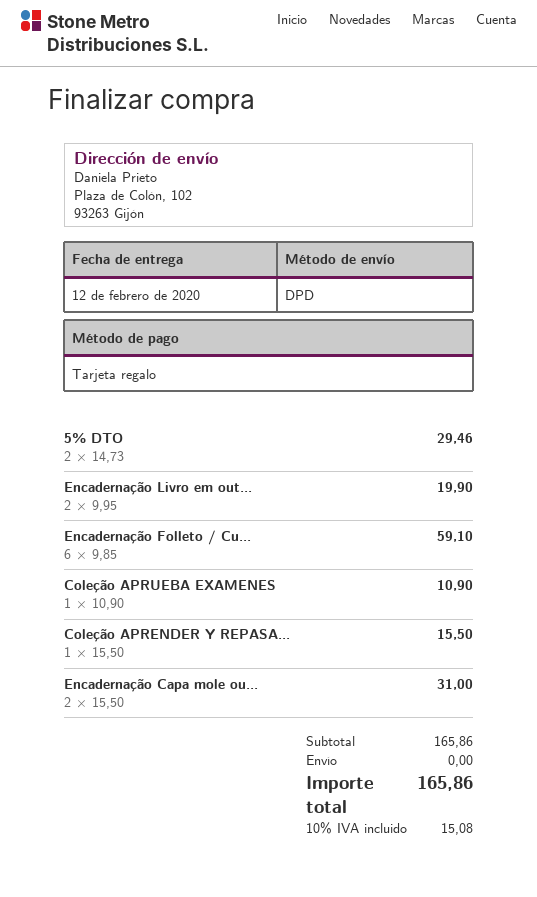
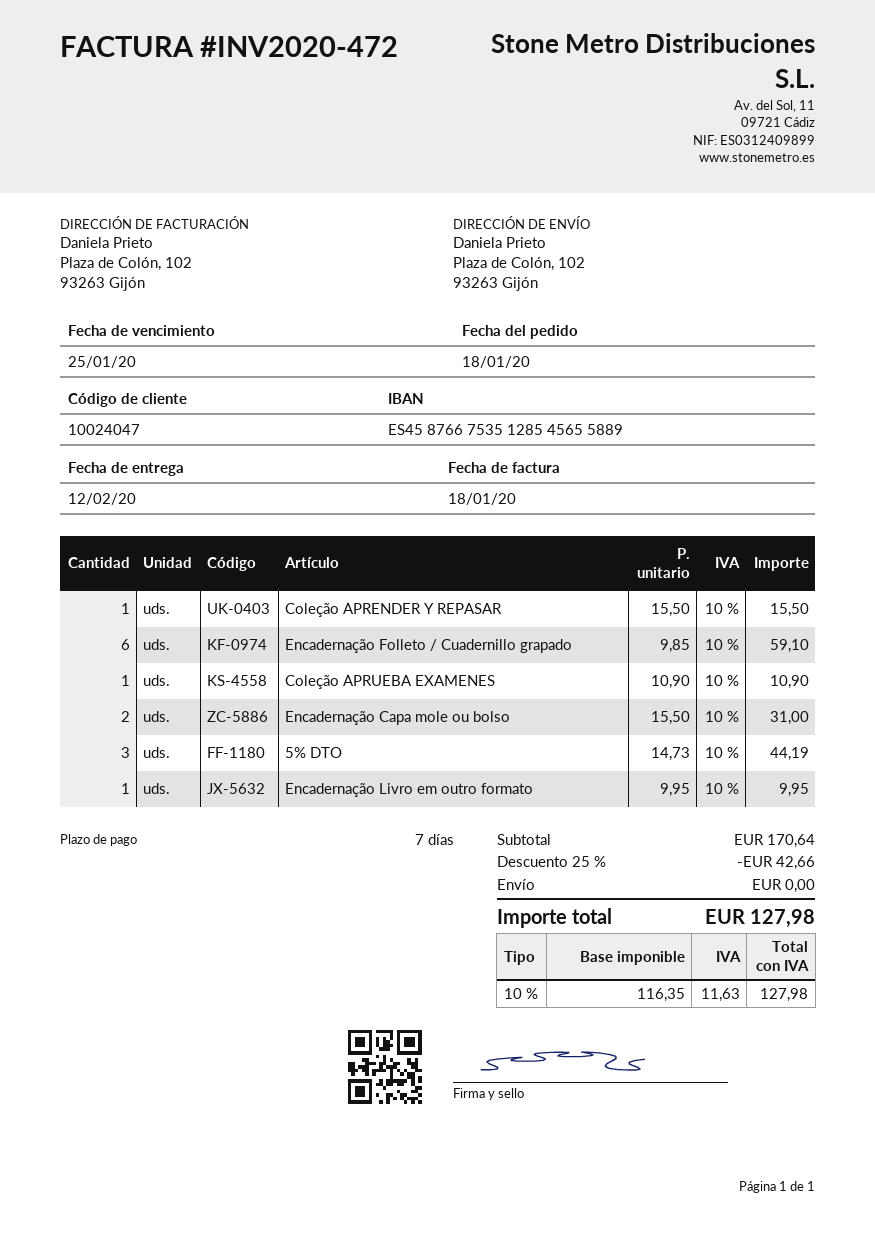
5% DTO: 2 x 14.73 = 29.46 -> 3 x 14.73 = 44.19
Encadernação Livro em out...: 2 x 9.95 = 19.90 -> 1 x 9.95 = 9.95
subtotal: 165.86 -> 170.64
discount: none -> 25% = 42.66
tax: 10% = 15.08 -> 10% = 11.63
total: 165.86 -> 127.98

